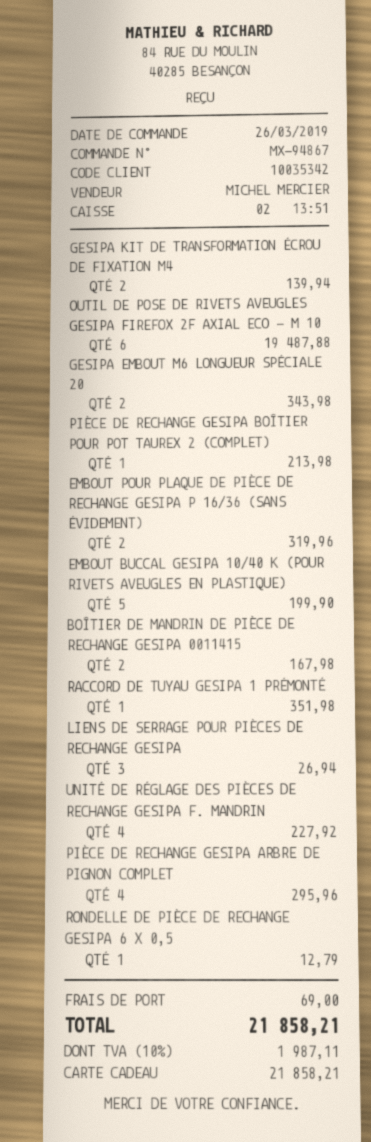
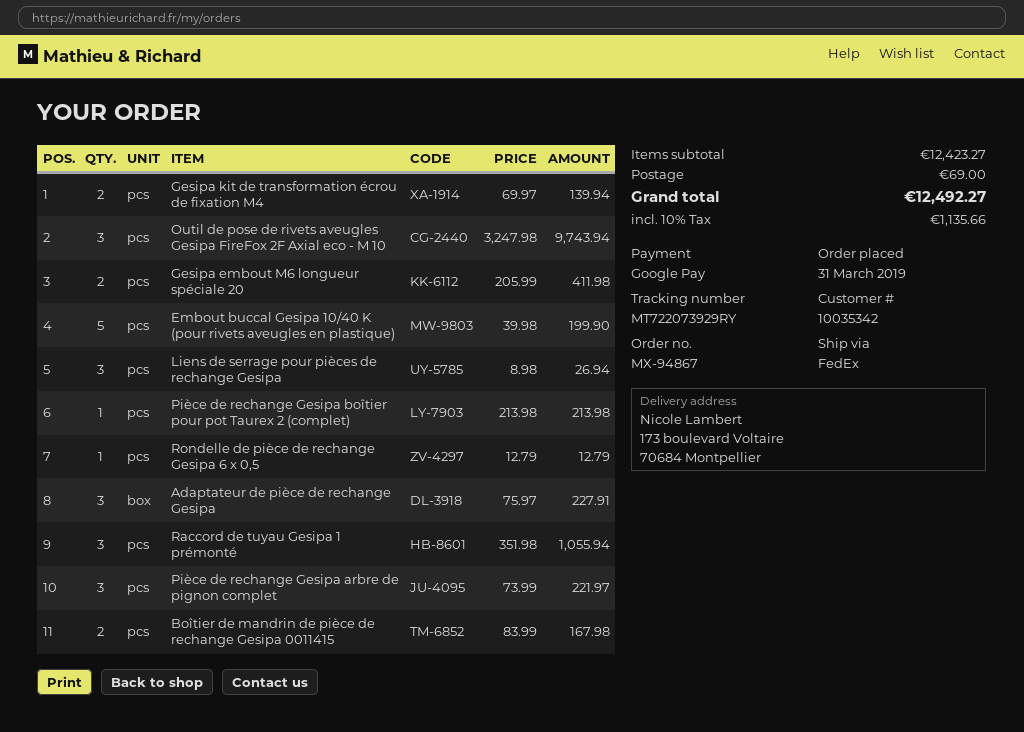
order date: 2019-03-26 -> 2019-03-31
payment method: gift card -> Google Pay
OUTIL DE POSE DE RIVETS AVEUGLES GESIPA FIREFOX 2F AXIAL ECO - M 10: 6 for 19487.88 -> 3 for 9743.94
GESIPA EMBOUT M6 LONGUEUR SPÉCIALE 20: 2 for 343.98 -> 2 for 411.98
EMBOUT POUR PLAQUE DE PIÈCE DE RECHANGE GESIPA P 16/36 (SANS ÉVIDEMENT): 2 for 319.96 -> none
RACCORD DE TUYAU GESIPA 1 PRÉMONTÉ: 1 for 351.98 -> 3 for 1055.94
UNITÉ DE RÉGLAGE DES PIÈCES DE RECHANGE GESIPA F. MANDRIN: 4 for 227.92 -> none
PIÈCE DE RECHANGE GESIPA ARBRE DE PIGNON COMPLET: 4 for 295.96 -> 3 for 221.97
Adaptateur de pièce de rechange Gesipa: none -> 3 for 227.91
tax: 10% = 1987.11 -> 10% = 1135.66
total: 21858.21 -> 12492.27

